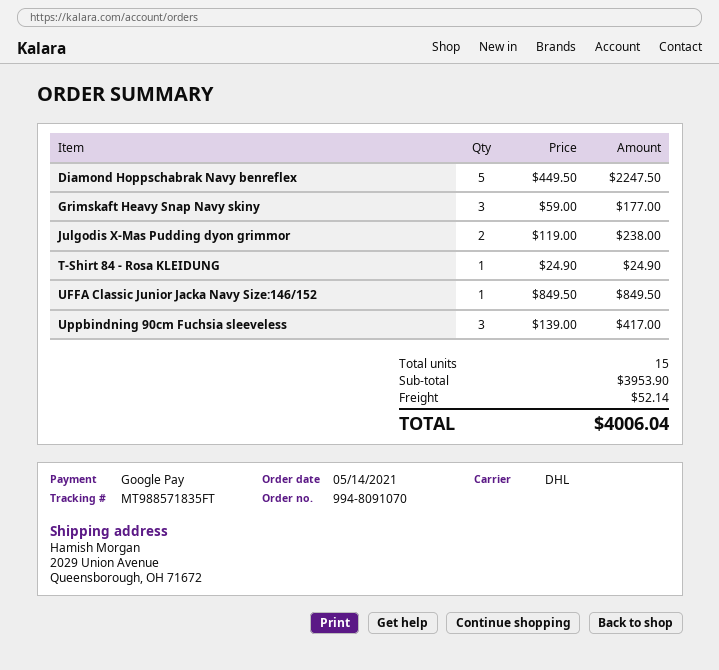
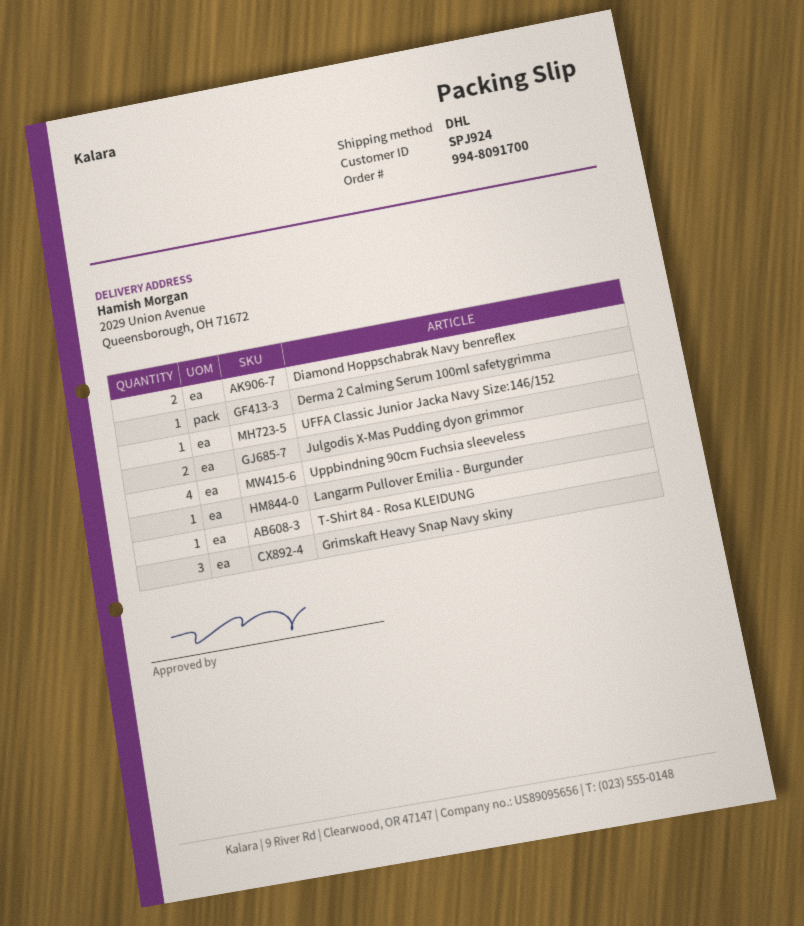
order number: 994-8091070 -> 994-8091700
Diamond Hoppschabrak Navy benreflex: 5 -> 2
Uppbindning 90cm Fuchsia sleeveless: 3 -> 4
Derma 2 Calming Serum 100ml safetygrimma: none -> 1
Langarm Pullover Emilia - Burgunder: none -> 1

